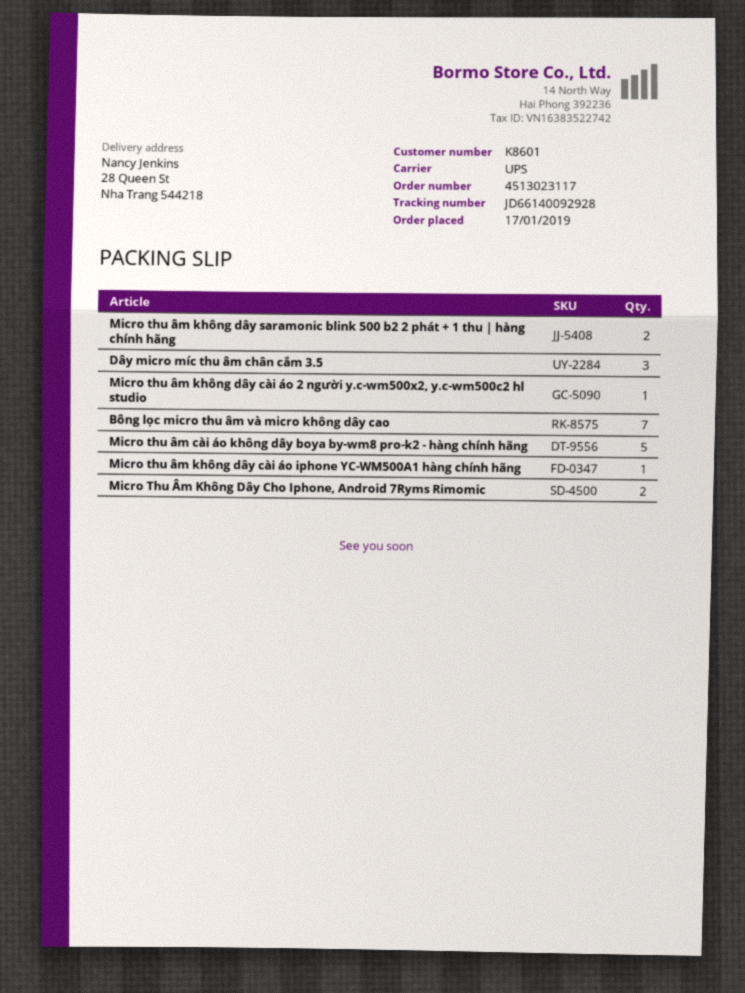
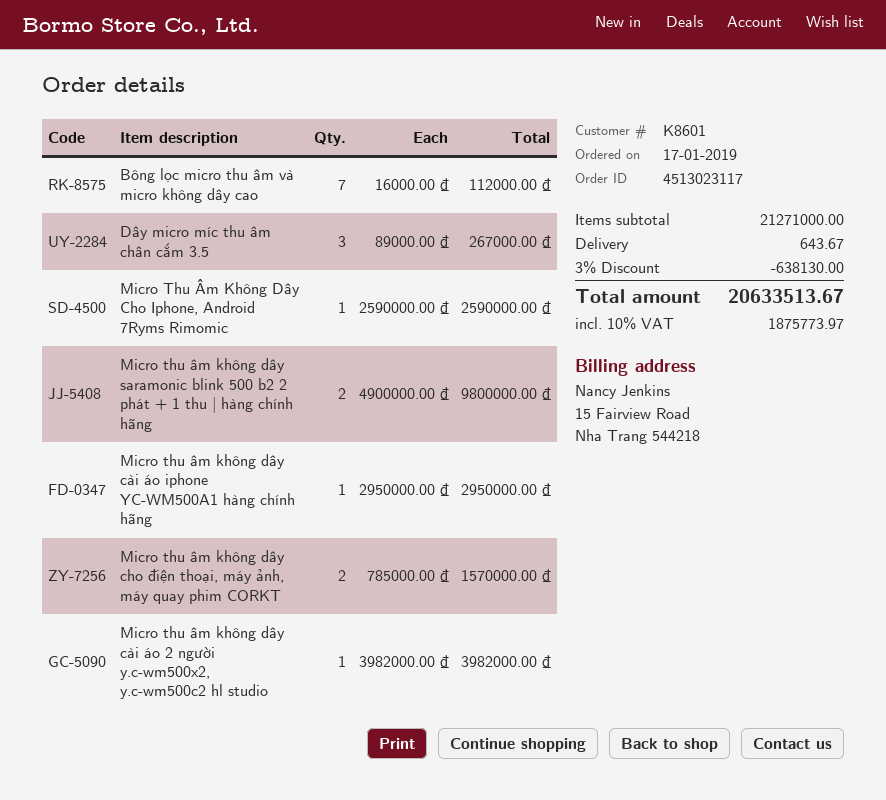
Micro thu âm cài áo không dây boya by-wm8 pro-k2 - hàng chính hãng: 5 -> none
Micro Thu Âm Không Dây Cho Iphone, Android 7Ryms Rimomic: 2 -> 1
Micro thu âm không dây cho điện thoại, máy ảnh, máy quay phim CORKT: none -> 2

